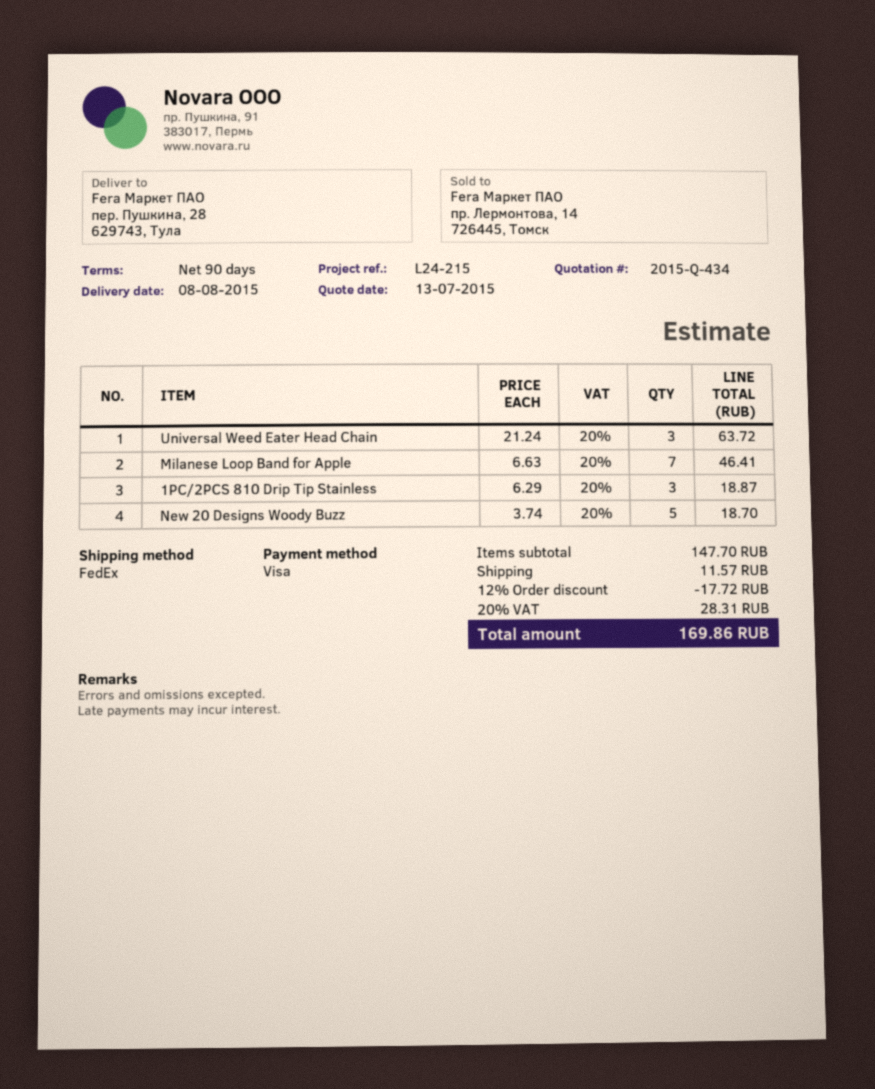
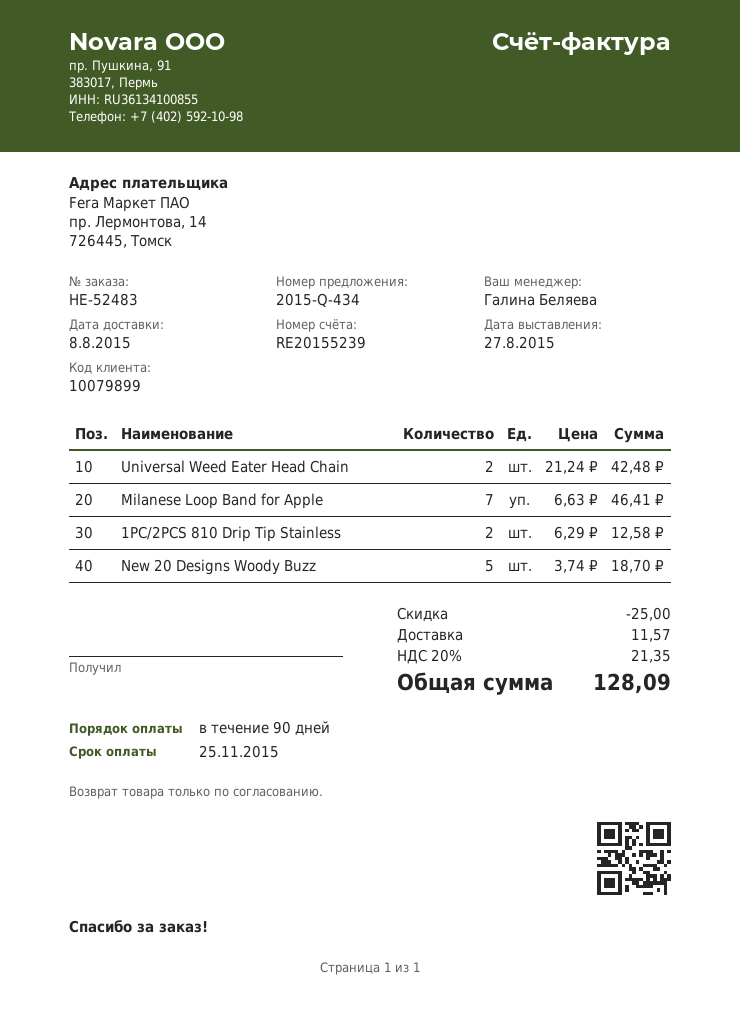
Universal Weed Eater Head Chain: 3 x 21.24 = 63.72 -> 2 x 21.24 = 42.48
1PC/2PCS 810 Drip Tip Stainless: 3 x 6.29 = 18.87 -> 2 x 6.29 = 12.58
discount: 17.72 -> 25.00
tax: 20% = 28.31 -> 20% = 21.35
total: 169.86 -> 128.09

